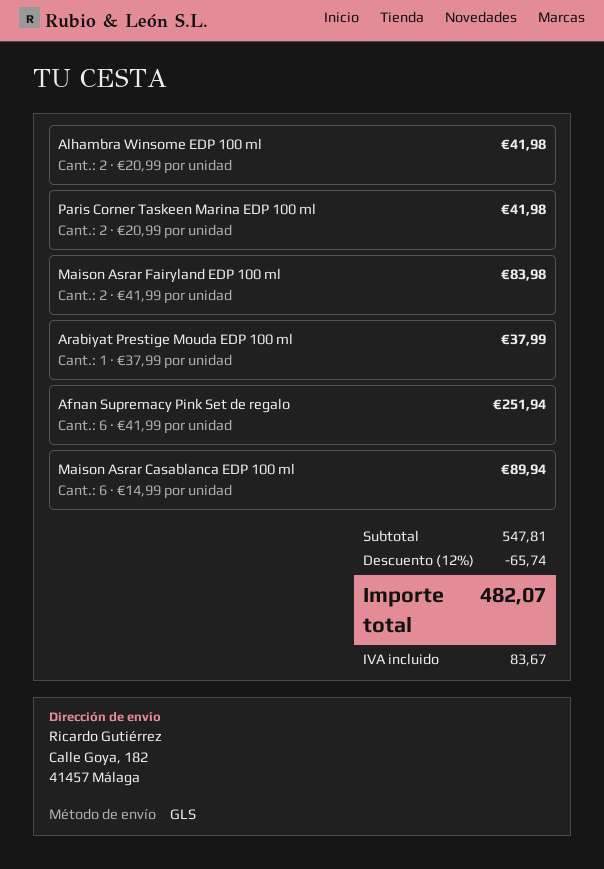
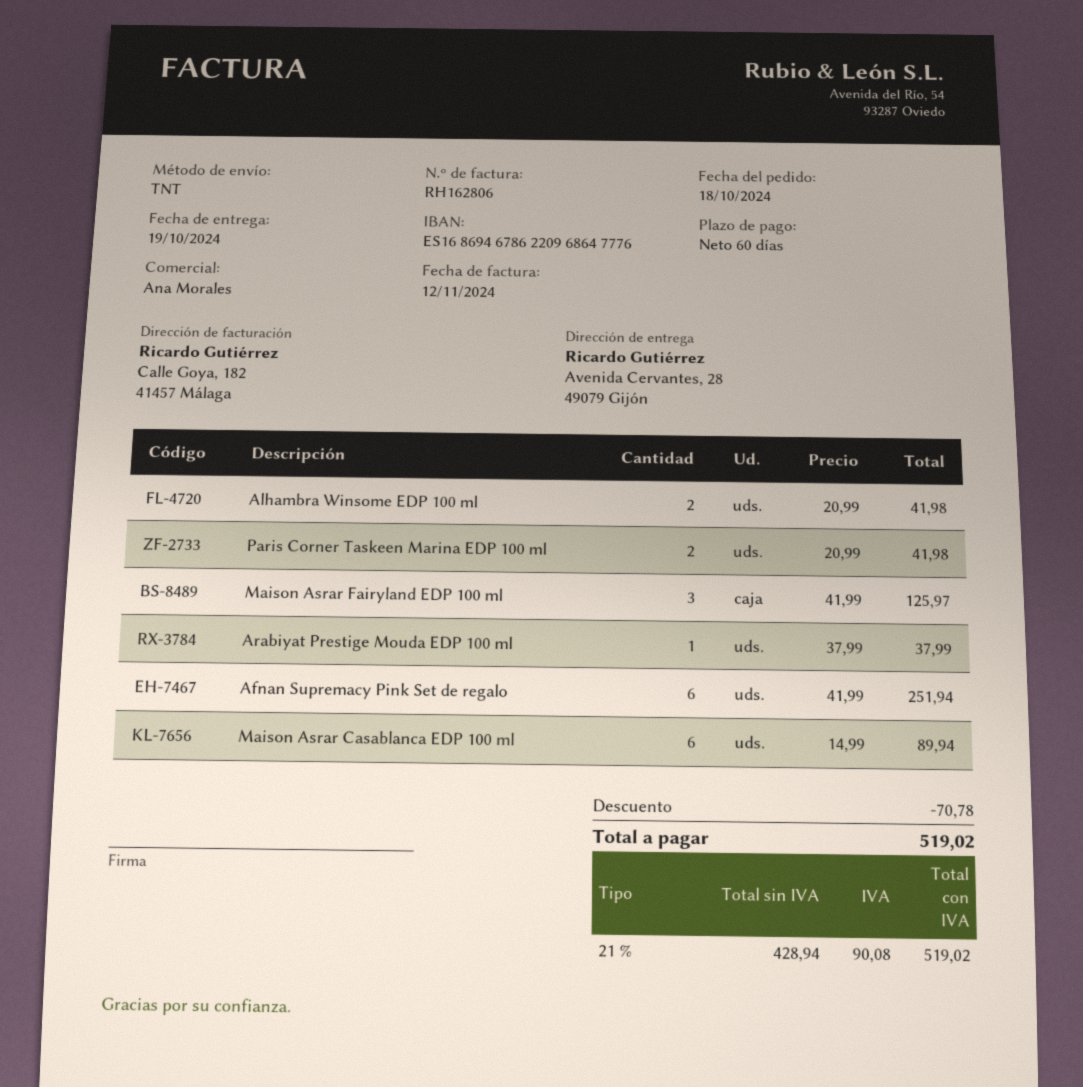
shipping method: GLS -> TNT
ship to: Calle Goya, 182, 41457 Málaga -> Avenida Cervantes, 28, 49079 Gijón
Maison Asrar Fairyland EDP 100 ml: 2 x 41.99 = 83.98 -> 3 x 41.99 = 125.97
discount: 65.74 -> 70.78
tax: 83.67 -> 90.08
total: 482.07 -> 519.02

